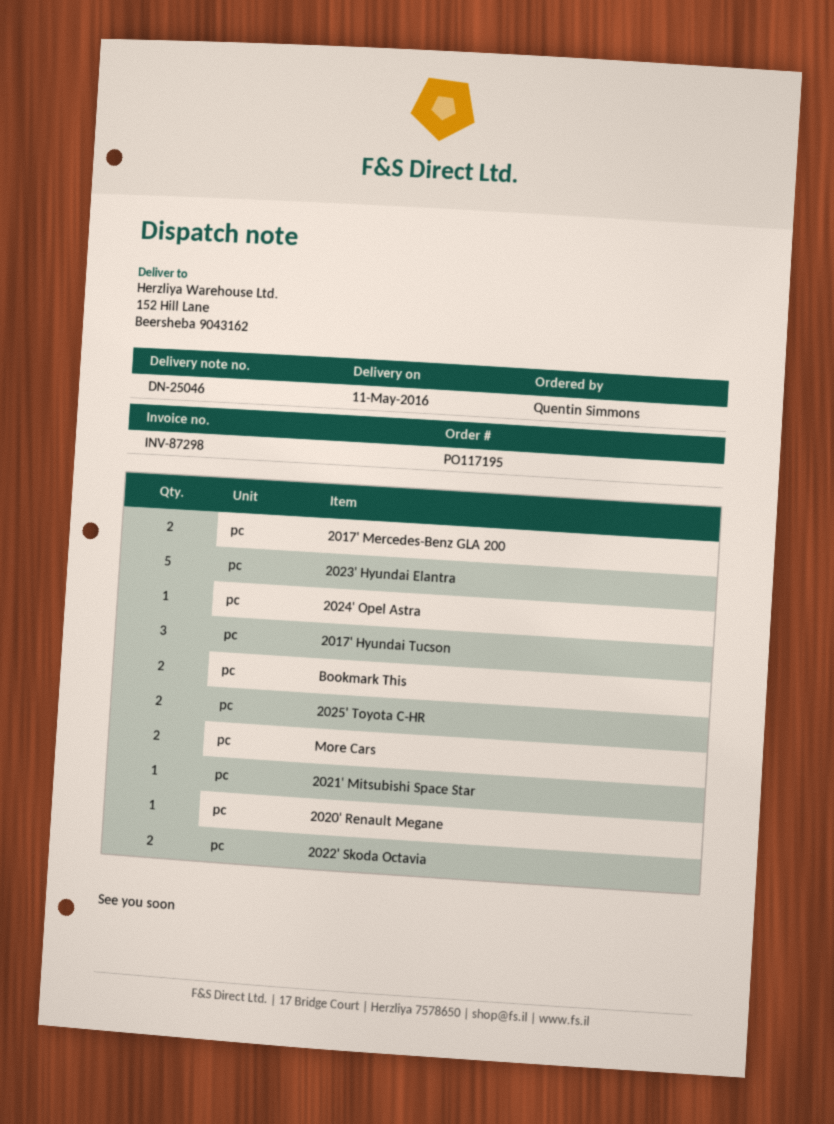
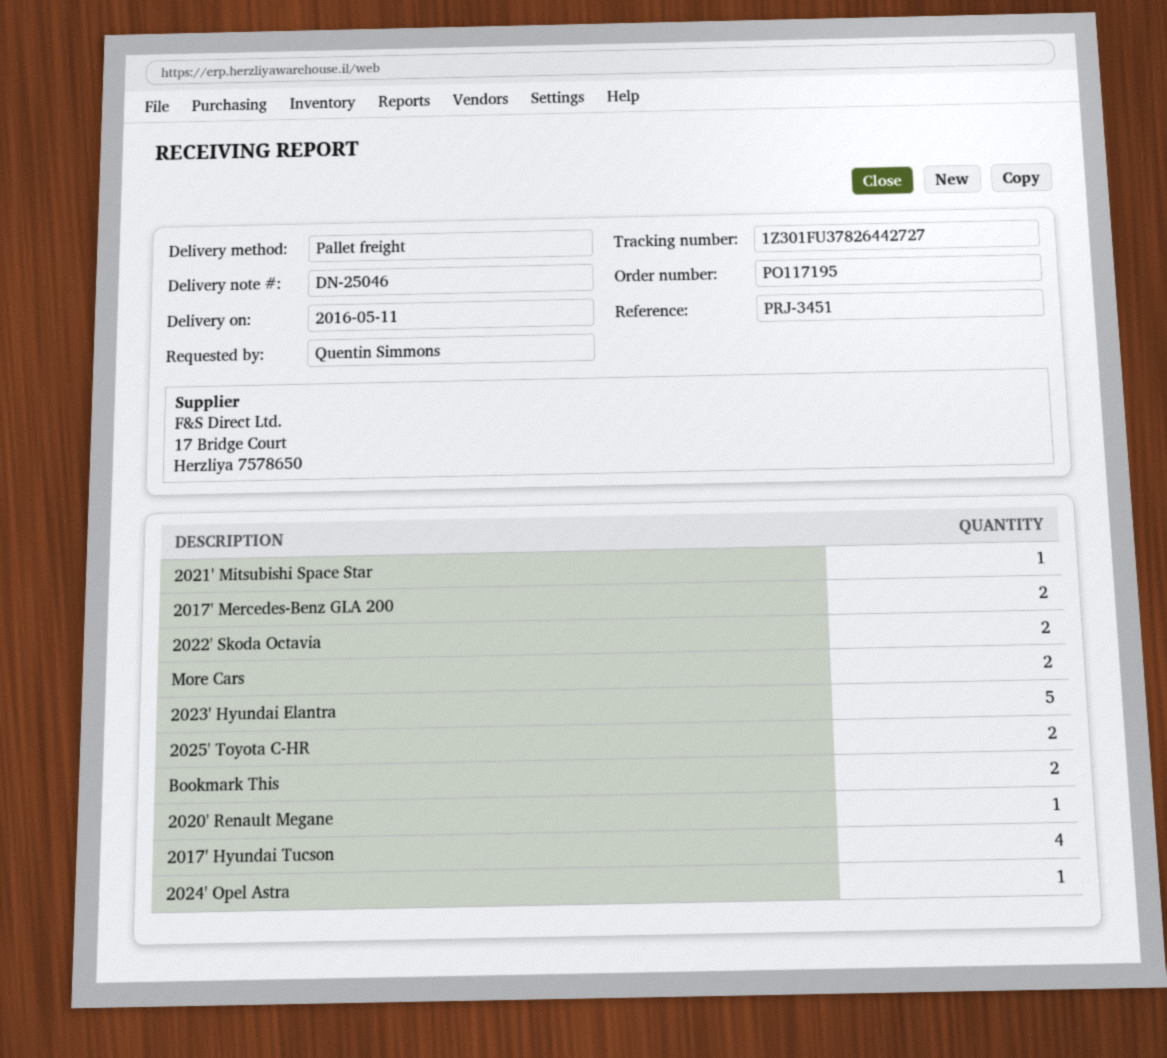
2017' Hyundai Tucson: 3 -> 4

